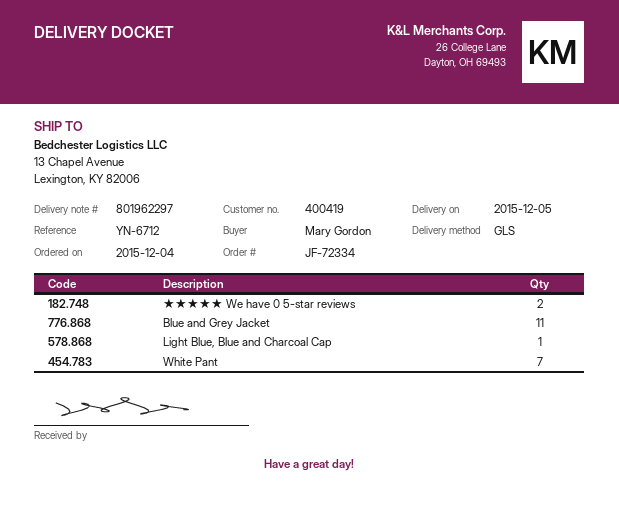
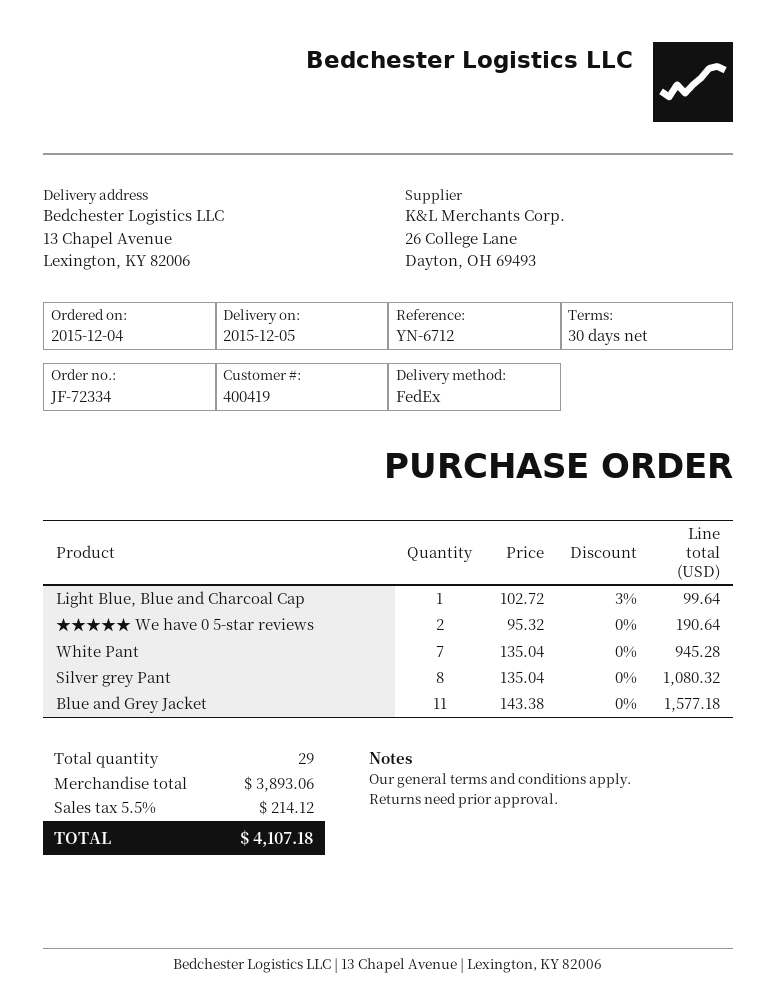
shipping method: GLS -> FedEx
Silver grey Pant: none -> 8

